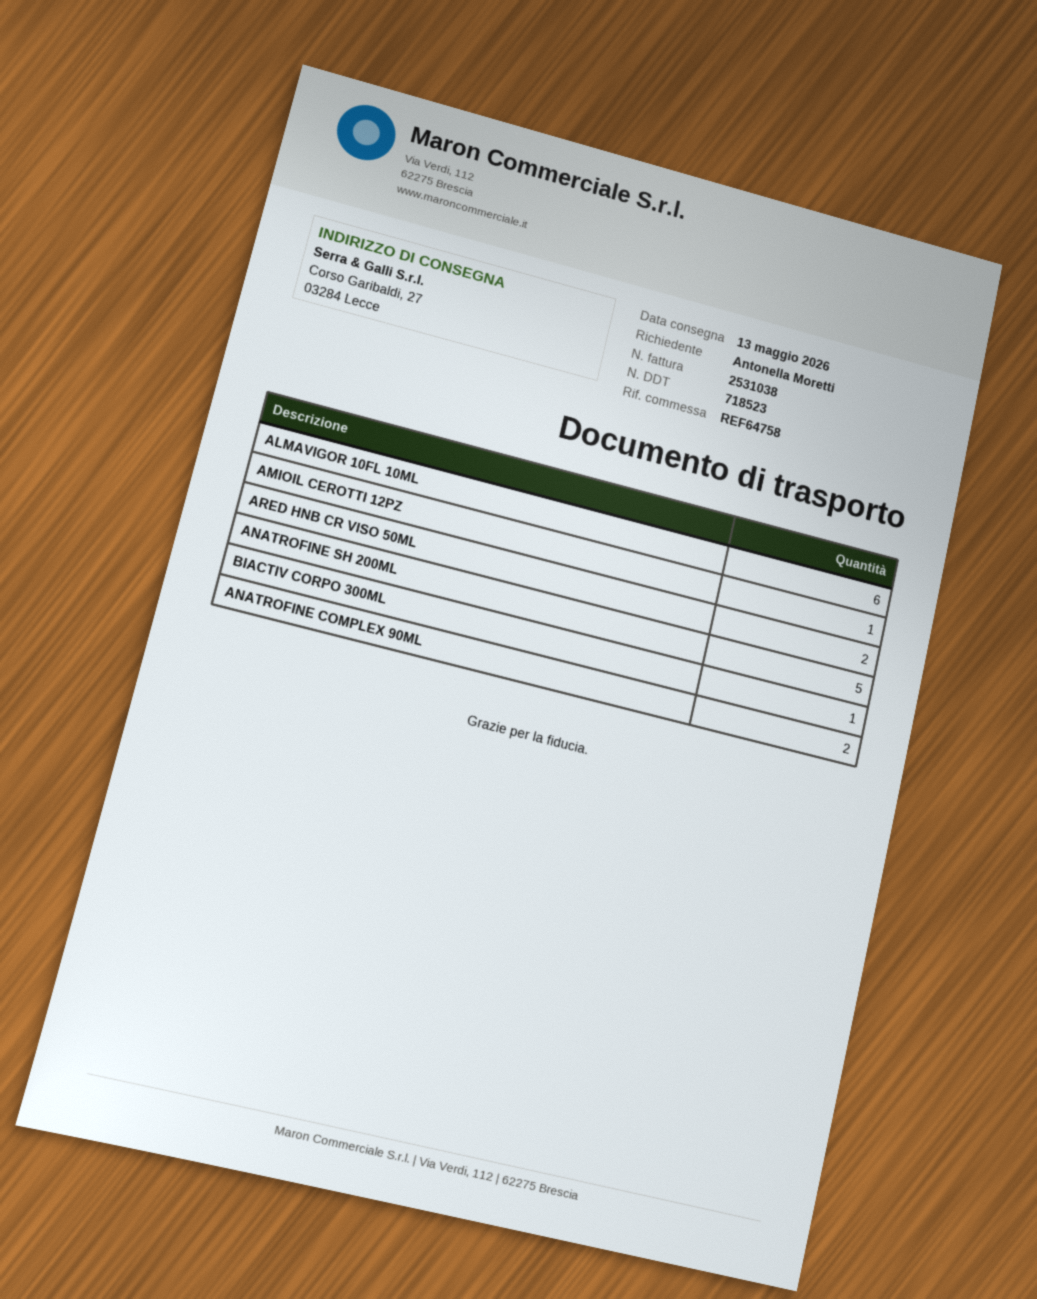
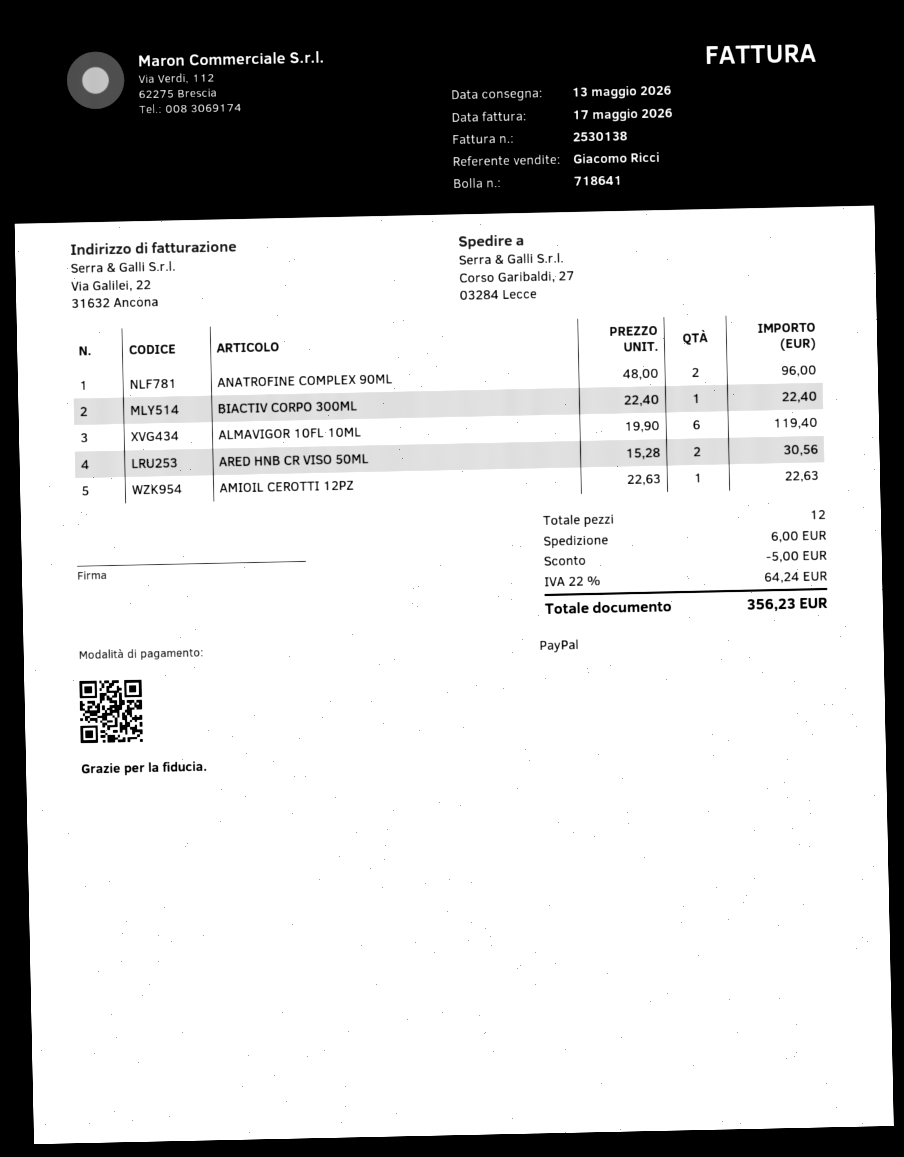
delivery note number: 718523 -> 718641
invoice number: 2531038 -> 2530138
ANATROFINE SH 200ML: 5 -> none

